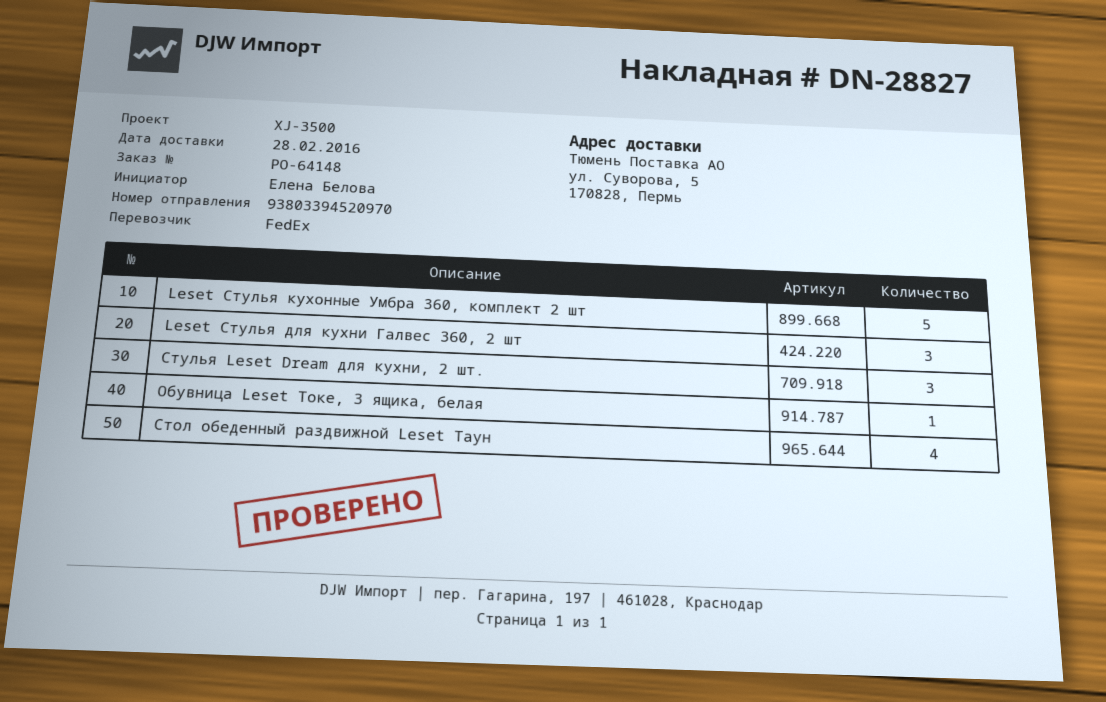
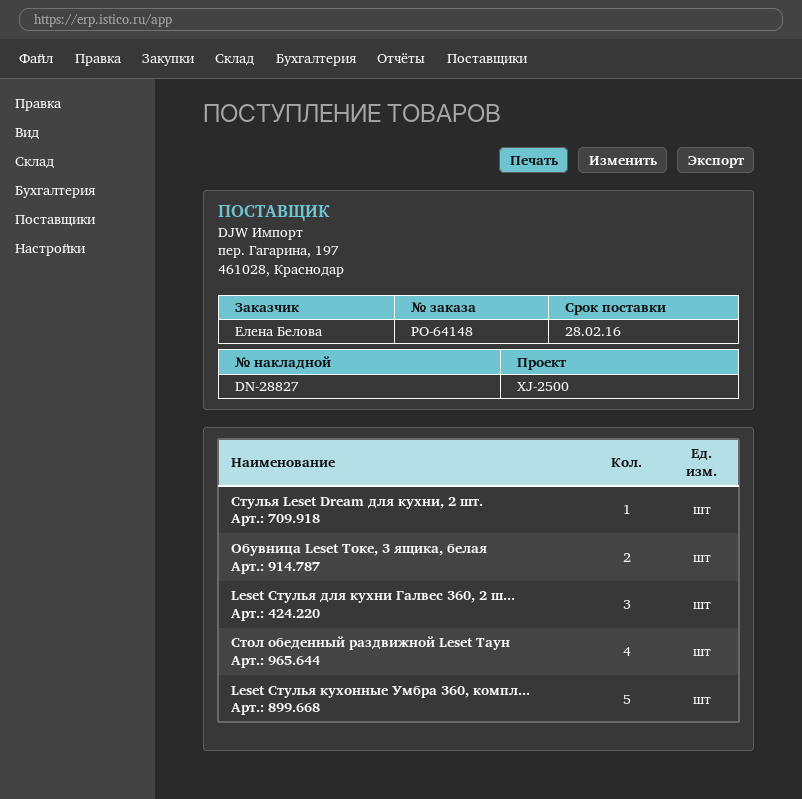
reference: XJ-3500 -> XJ-2500
Стулья Leset Dream для кухни, 2 шт.: 3 -> 1
Обувница Leset Токе, 3 ящика, белая: 1 -> 2

